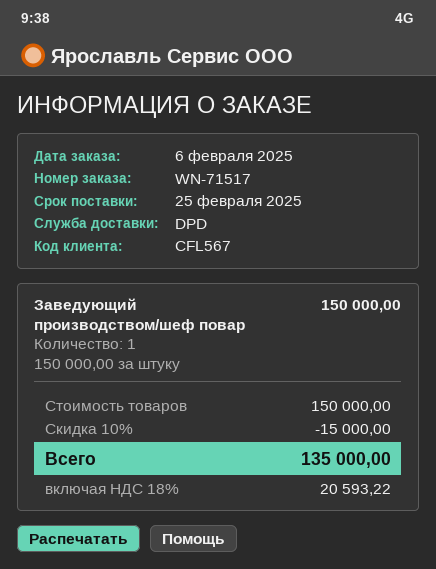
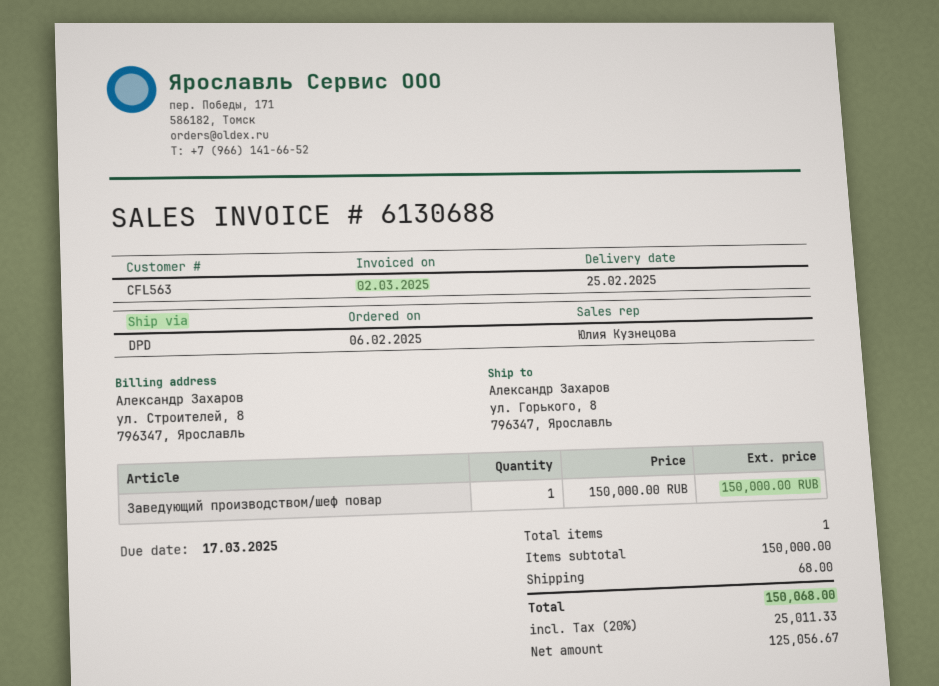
customer number: CFL567 -> CFL563
discount: 10% = 15000.00 -> none
shipping: none -> 68.00
tax: 18% = 20593.22 -> 20% = 25011.33
total: 135000.00 -> 150068.00

